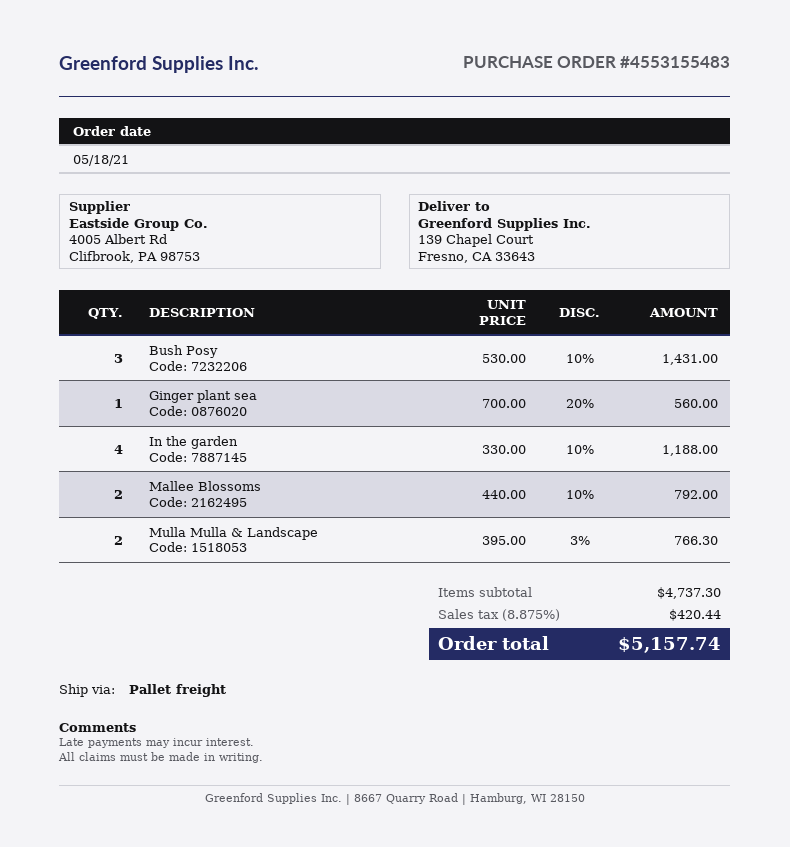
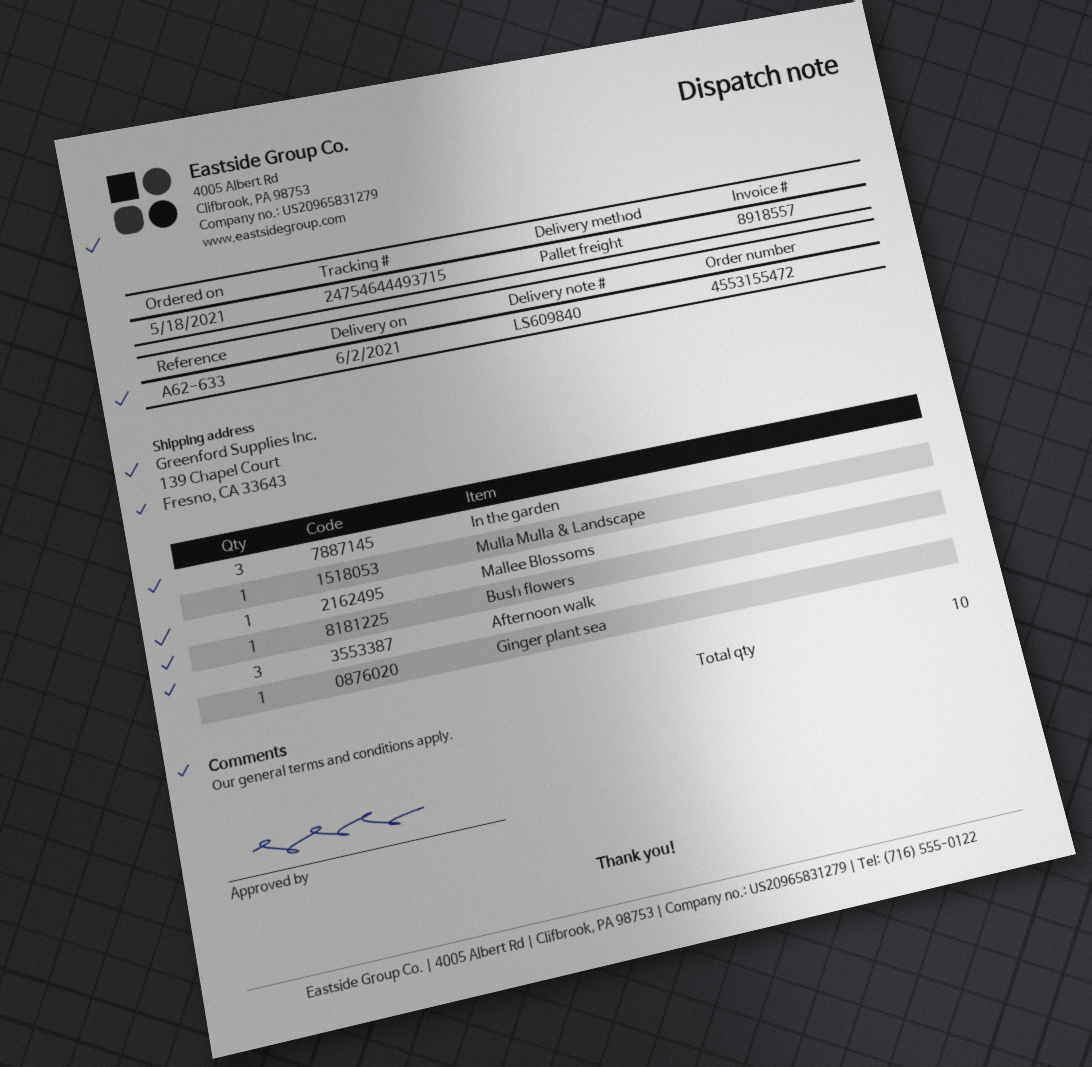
order number: 4553155483 -> 4553155472
Bush Posy: 3 -> none
In the garden: 4 -> 3
Mallee Blossoms: 2 -> 1
Mulla Mulla & Landscape: 2 -> 1
Bush flowers: none -> 1
Afternoon walk: none -> 3

